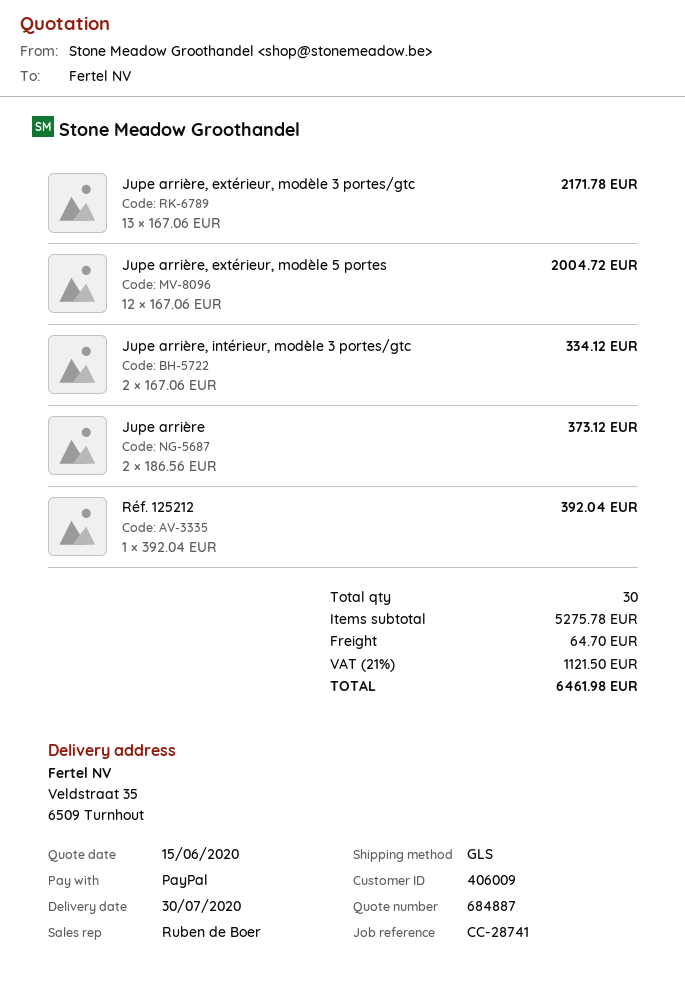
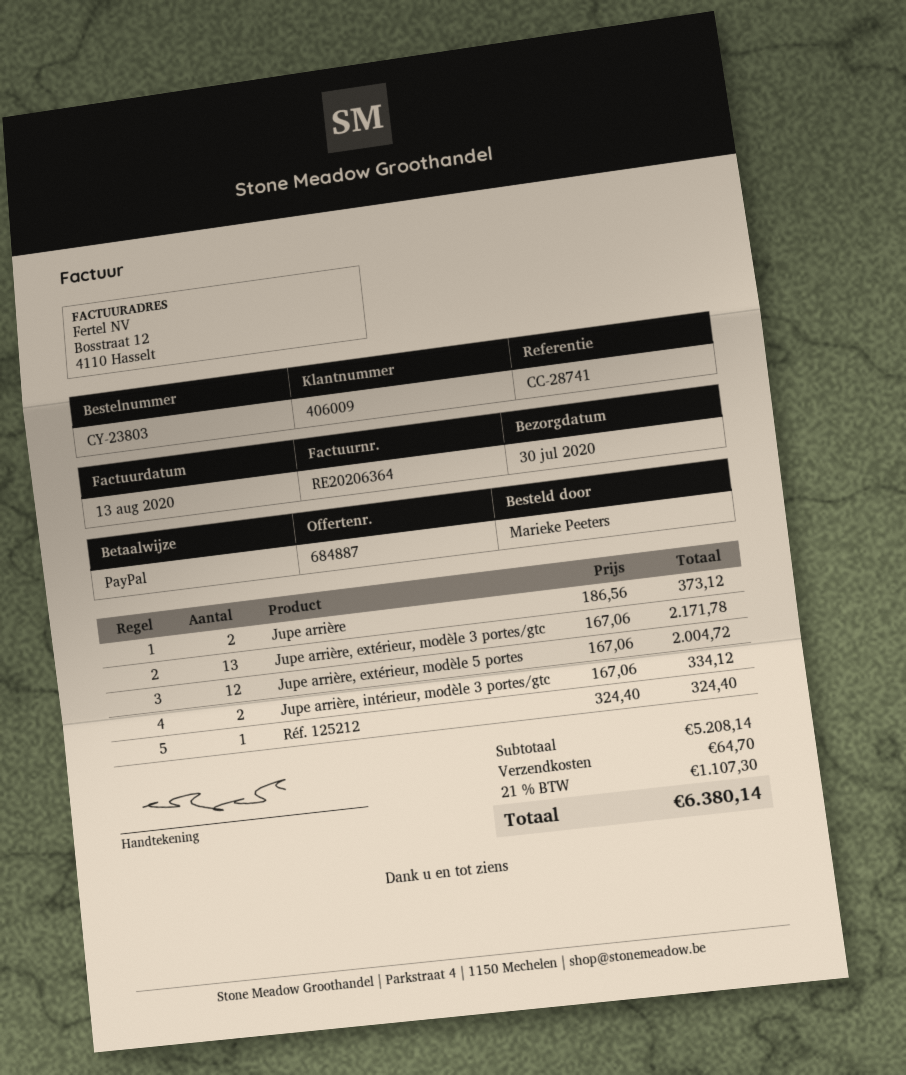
Réf. 125212: 1 x 392.04 = 392.04 -> 1 x 324.40 = 324.40
subtotal: 5275.78 -> 5208.14
tax: 21% = 1121.50 -> 21% = 1107.30
total: 6461.98 -> 6380.14

